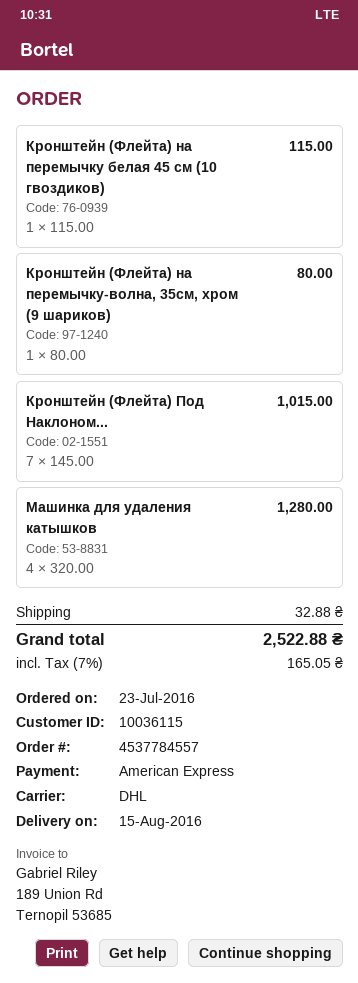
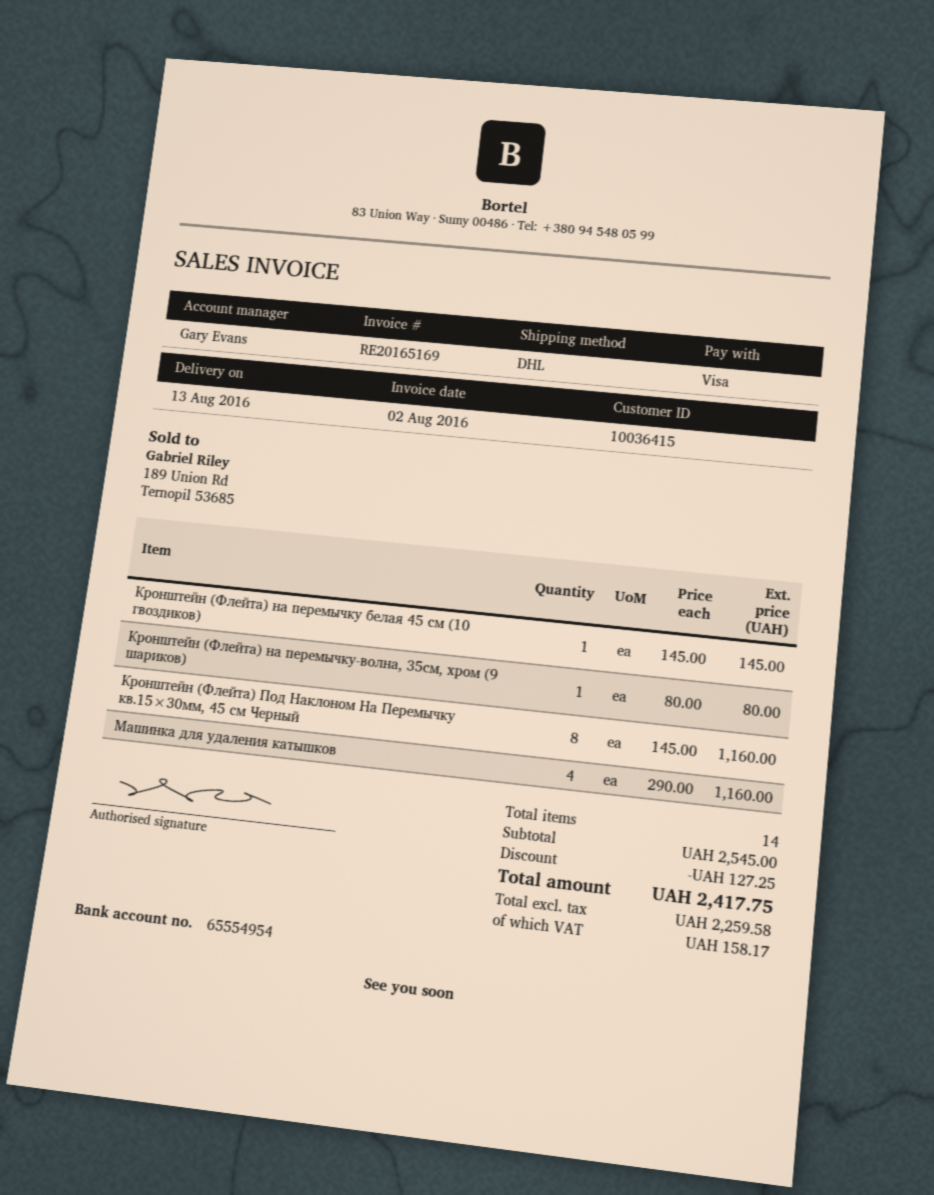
delivery date: 2016-08-15 -> 2016-08-13
customer number: 10036115 -> 10036415
payment method: American Express -> Visa
Кронштейн (Флейта) на перемычку белая 45 см (10 гвоздиков): 1 x 115.00 = 115.00 -> 1 x 145.00 = 145.00
Кронштейн (Флейта) Под Наклоном...: 7 x 145.00 = 1015.00 -> 8 x 145.00 = 1160.00
Машинка для удаления катышков: 4 x 320.00 = 1280.00 -> 4 x 290.00 = 1160.00
discount: none -> 127.25
shipping: 32.88 -> none
tax: 165.05 -> 158.17
total: 2522.88 -> 2417.75

